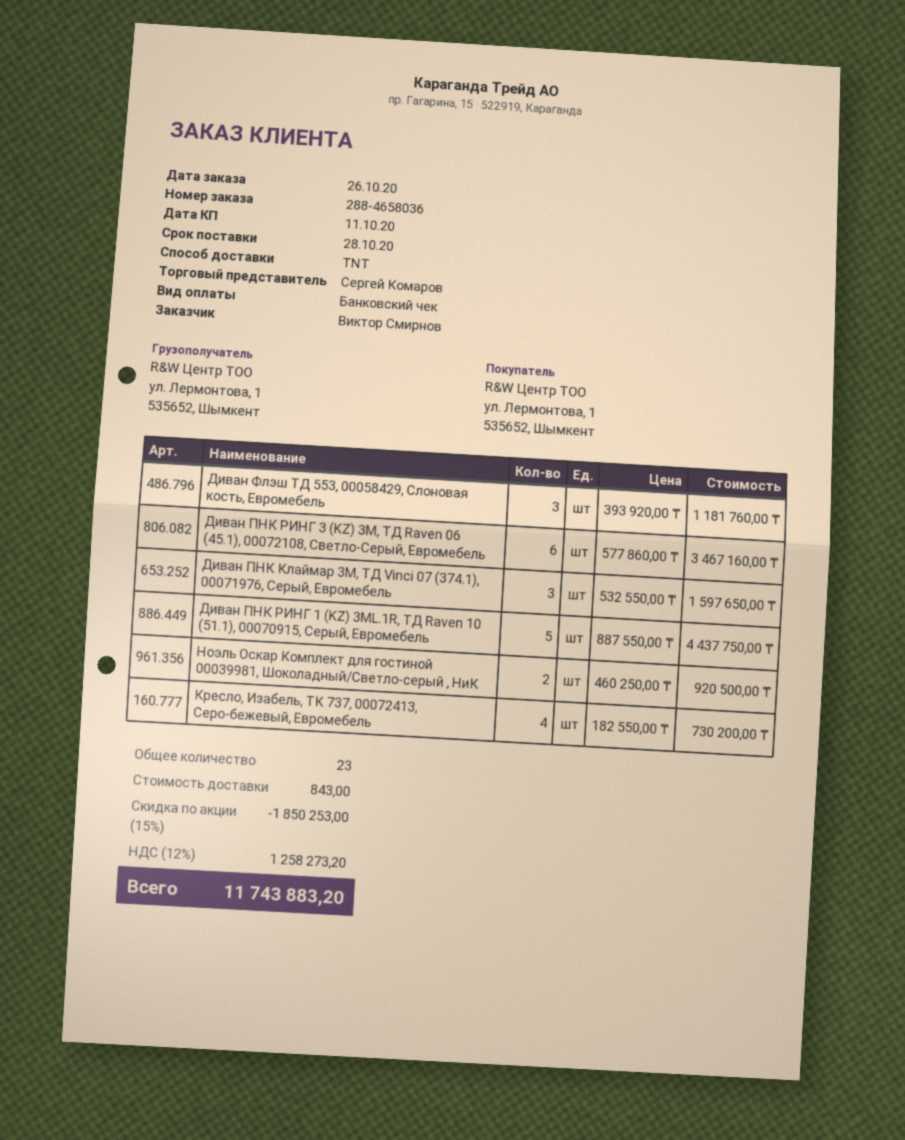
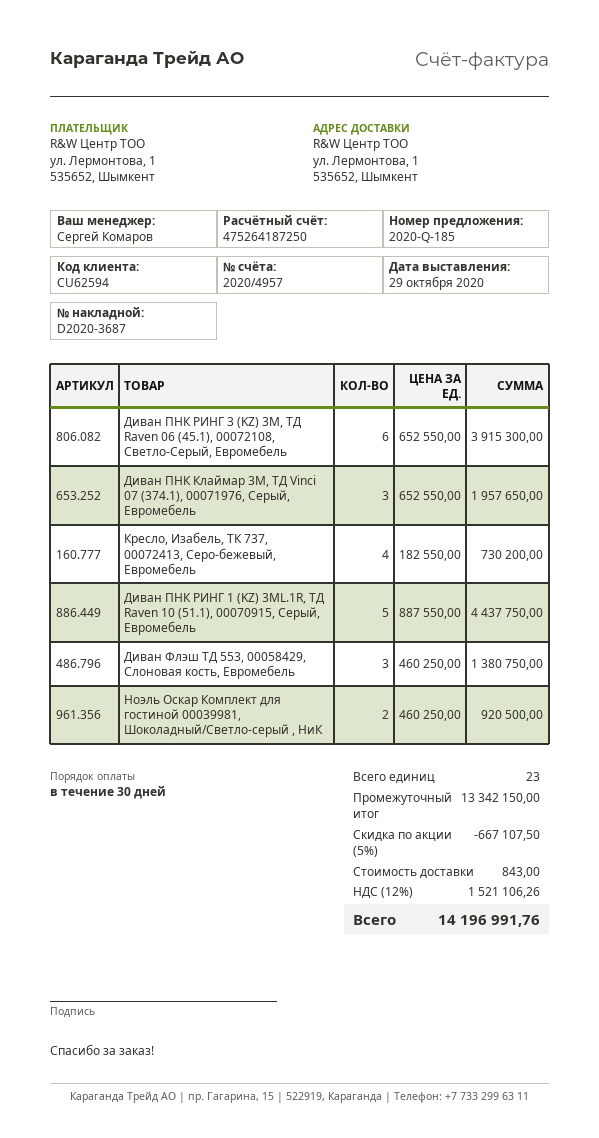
Диван Флэш ТД 553, 00058429, Слоновая кость, Евромебель: 3 x 393920.00 = 1181760.00 -> 3 x 460250.00 = 1380750.00
Диван ПНК РИНГ 3 (KZ) 3M, ТД Raven 06 (45.1), 00072108, Светло-Серый, Евромебель: 6 x 577860.00 = 3467160.00 -> 6 x 652550.00 = 3915300.00
Диван ПНК Клаймар 3M, ТД Vinci 07 (374.1), 00071976, Серый, Евромебель: 3 x 532550.00 = 1597650.00 -> 3 x 652550.00 = 1957650.00
discount: 15% = 1850253.00 -> 5% = 667107.50
tax: 12% = 1258273.20 -> 12% = 1521106.26
total: 11743883.20 -> 14196991.76

